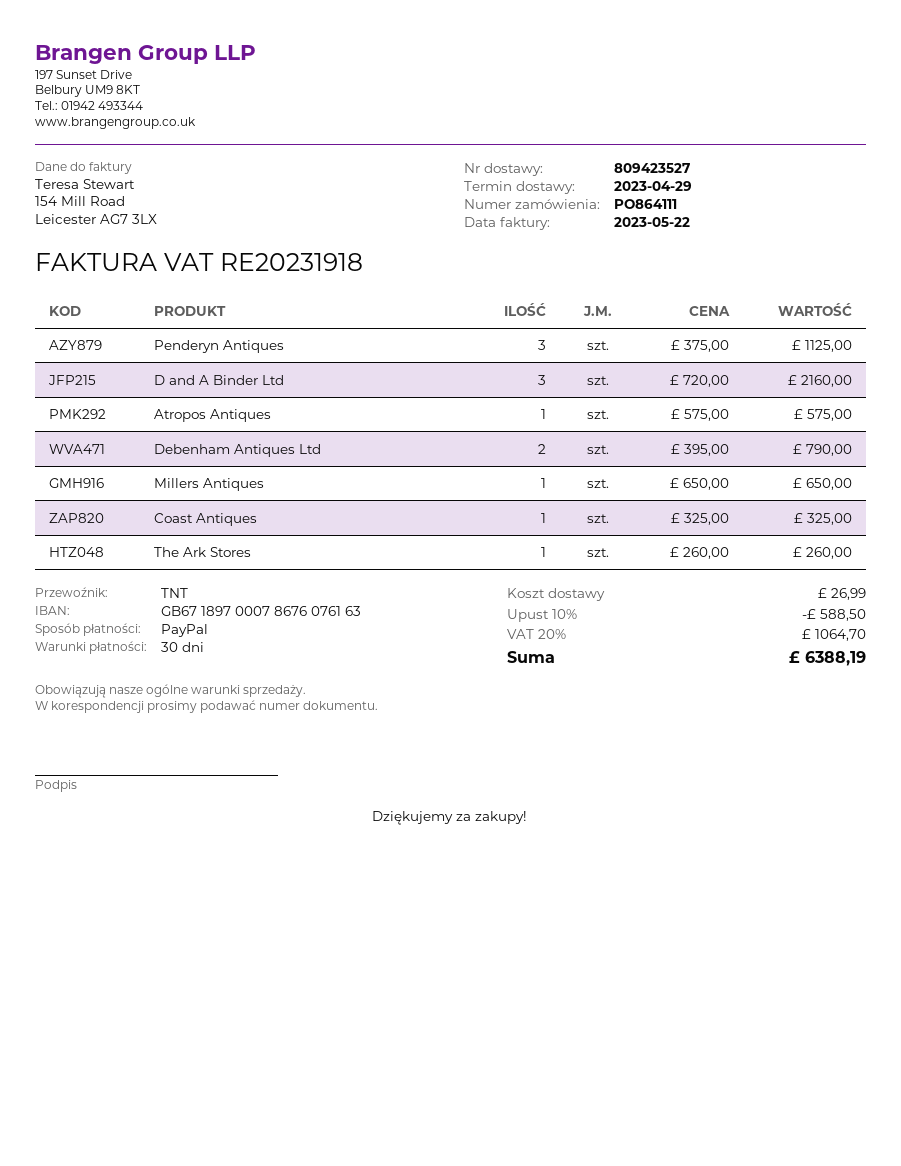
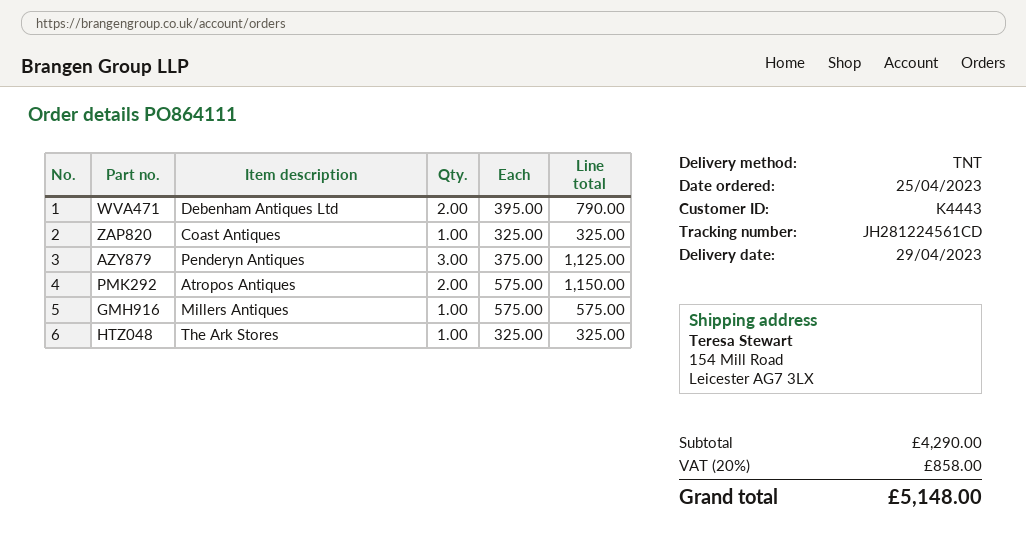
D and A Binder Ltd: 3 x 720.00 = 2160.00 -> none
Atropos Antiques: 1 x 575.00 = 575.00 -> 2 x 575.00 = 1150.00
Millers Antiques: 1 x 650.00 = 650.00 -> 1 x 575.00 = 575.00
The Ark Stores: 1 x 260.00 = 260.00 -> 1 x 325.00 = 325.00
discount: 10% = 588.50 -> none
shipping: 26.99 -> none
tax: 20% = 1064.70 -> 20% = 858.00
total: 6388.19 -> 5148.00

